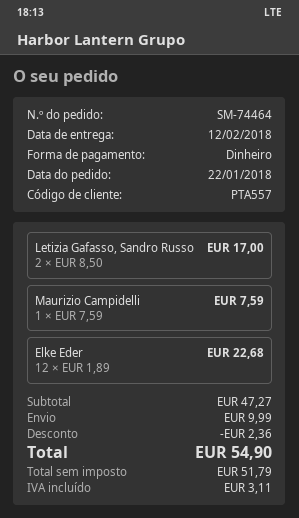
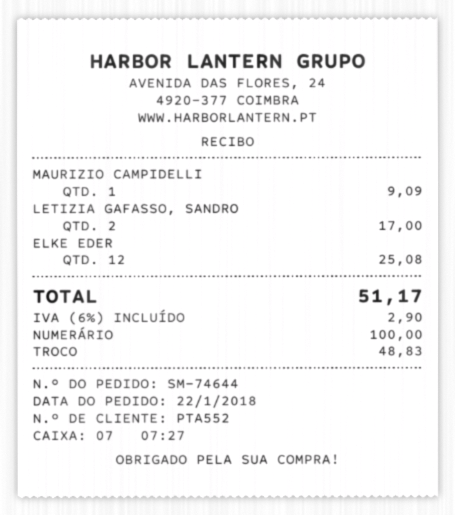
order number: SM-74464 -> SM-74644
customer number: PTA557 -> PTA552
Maurizio Campidelli: 1 for 7.59 -> 1 for 9.09
Elke Eder: 12 for 22.68 -> 12 for 25.08
discount: 2.36 -> none
shipping: 9.99 -> none
tax: 3.11 -> 2.90
total: 54.90 -> 51.17

